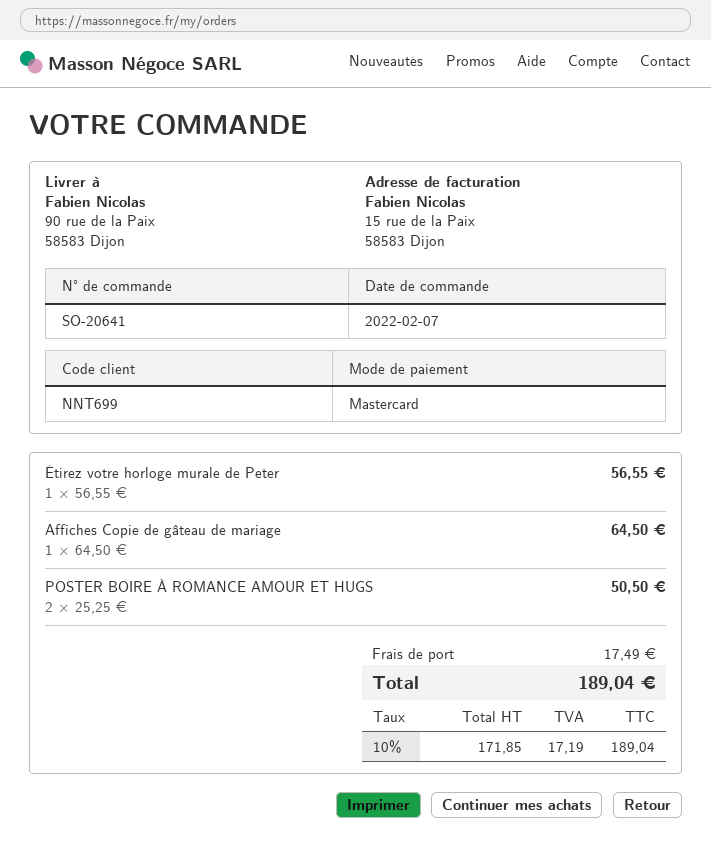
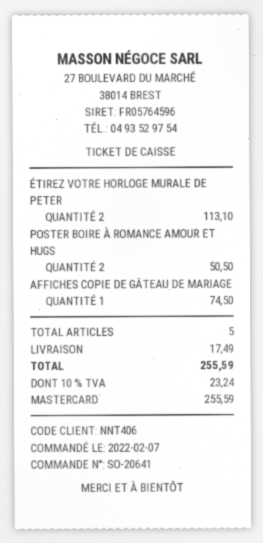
customer number: NNT699 -> NNT406
Étirez votre horloge murale de Peter: 1 for 56.55 -> 2 for 113.10
Affiches Copie de gâteau de mariage: 1 for 64.50 -> 1 for 74.50
tax: 10% = 17.19 -> 10% = 23.24
total: 189.04 -> 255.59

